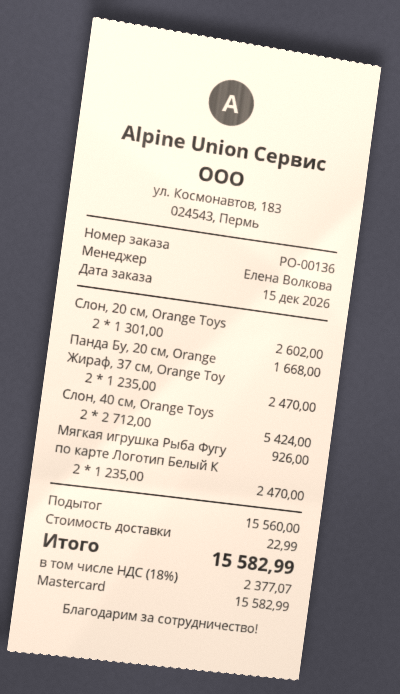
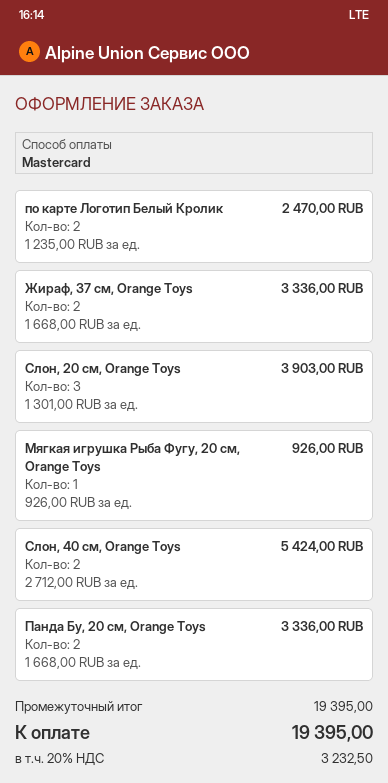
Слон, 20 см, Orange Toys: 2 x 1301.00 = 2602.00 -> 3 x 1301.00 = 3903.00
Панда Бу, 20 см, Orange: 1 x 1668.00 = 1668.00 -> 2 x 1668.00 = 3336.00
Жираф, 37 см, Orange Toy: 2 x 1235.00 = 2470.00 -> 2 x 1668.00 = 3336.00
subtotal: 15560.00 -> 19395.00
shipping: 22.99 -> none
tax: 18% = 2377.07 -> 20% = 3232.50
total: 15582.99 -> 19395.00

